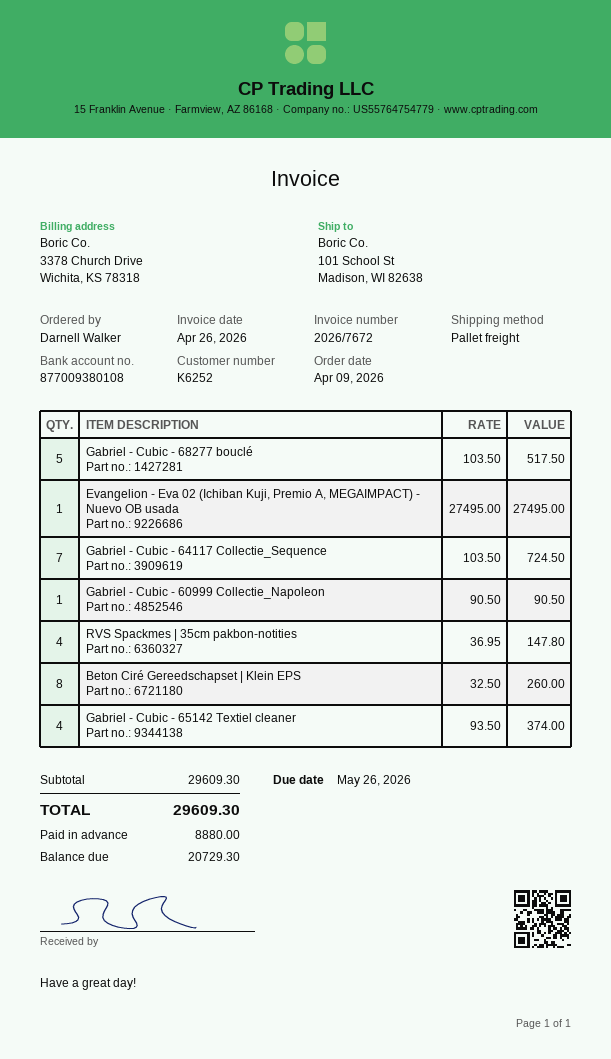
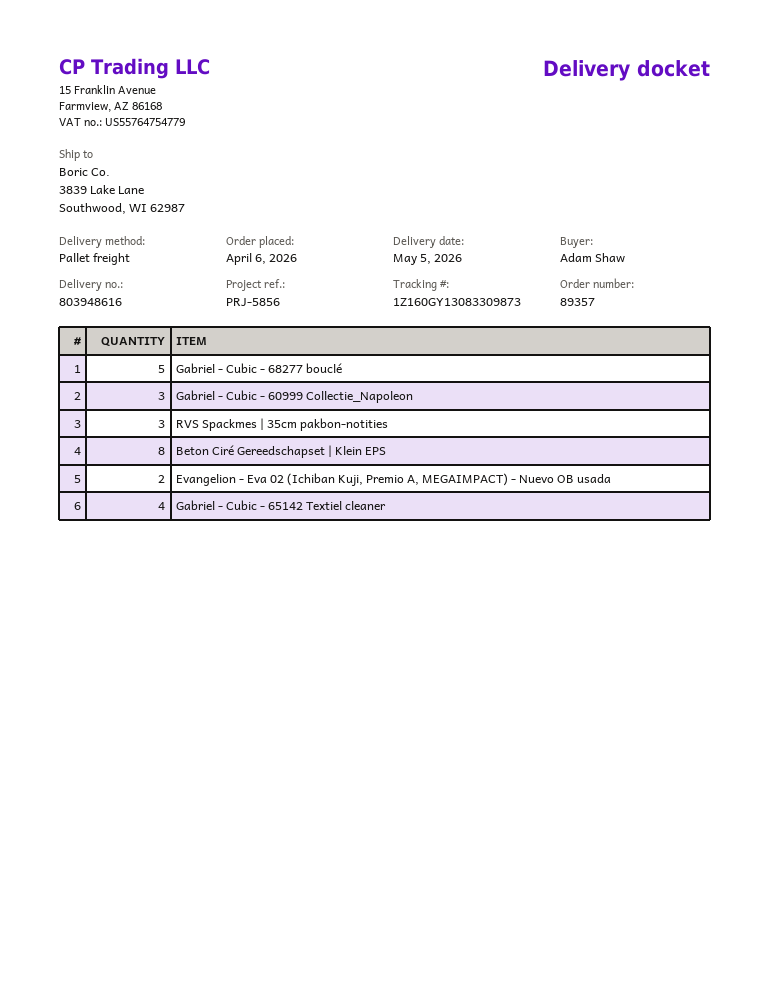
order date: 2026-04-09 -> 2026-04-06
ordered by: Darnell Walker -> Adam Shaw
ship to: 101 School St, Madison, WI 82638 -> 3839 Lake Lane, Southwood, WI 62987
Evangelion - Eva 02 (Ichiban Kuji, Premio A, MEGAIMPACT) - Nuevo OB usada: 1 -> 2
Gabriel - Cubic - 64117 Collectie_Sequence: 7 -> none
Gabriel - Cubic - 60999 Collectie_Napoleon: 1 -> 3
RVS Spackmes | 35cm pakbon-notities: 4 -> 3

